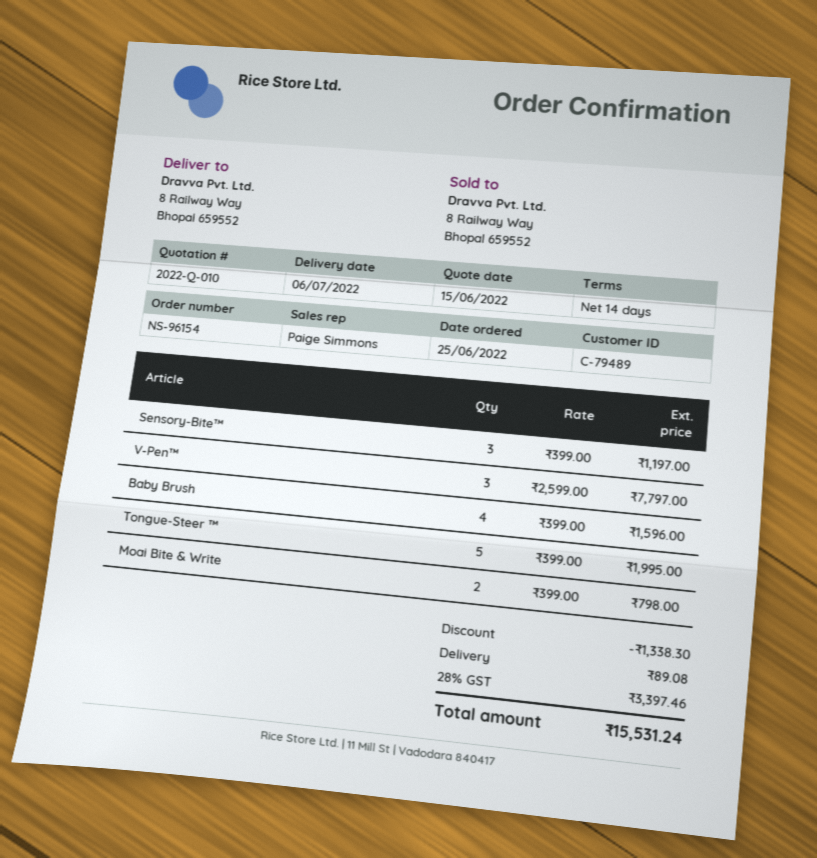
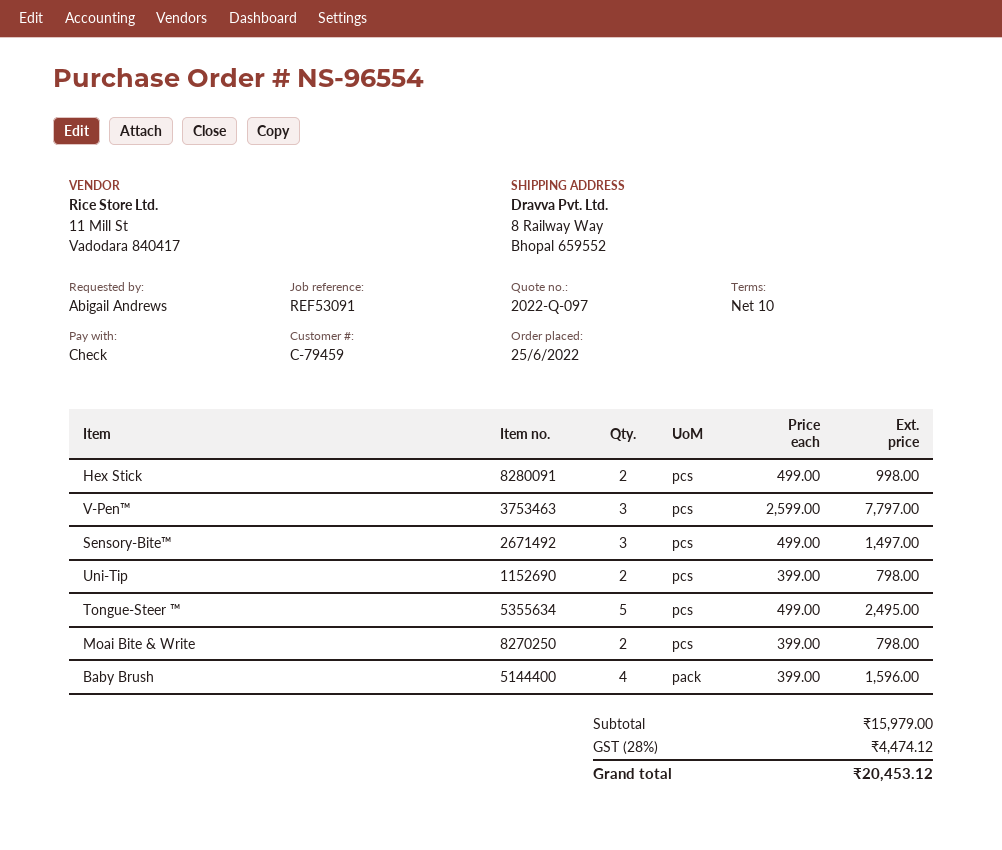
quote number: 2022-Q-010 -> 2022-Q-097
order number: NS-96154 -> NS-96554
payment terms: 14 days -> 10 days
customer number: C-79489 -> C-79459
Sensory-Bite™: 3 x 399.00 = 1197.00 -> 3 x 499.00 = 1497.00
Tongue-Steer ™: 5 x 399.00 = 1995.00 -> 5 x 499.00 = 2495.00
Hex Stick: none -> 2 x 499.00 = 998.00
Uni-Tip: none -> 2 x 399.00 = 798.00
discount: 1338.30 -> none
shipping: 89.08 -> none
tax: 28% = 3397.46 -> 28% = 4474.12
total: 15531.24 -> 20453.12

